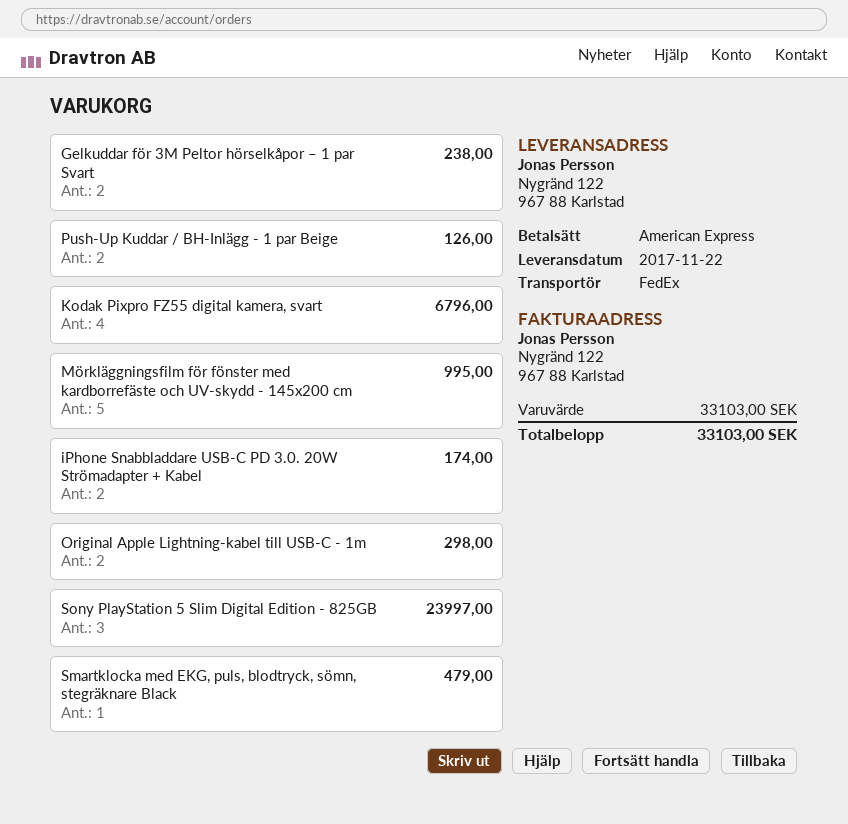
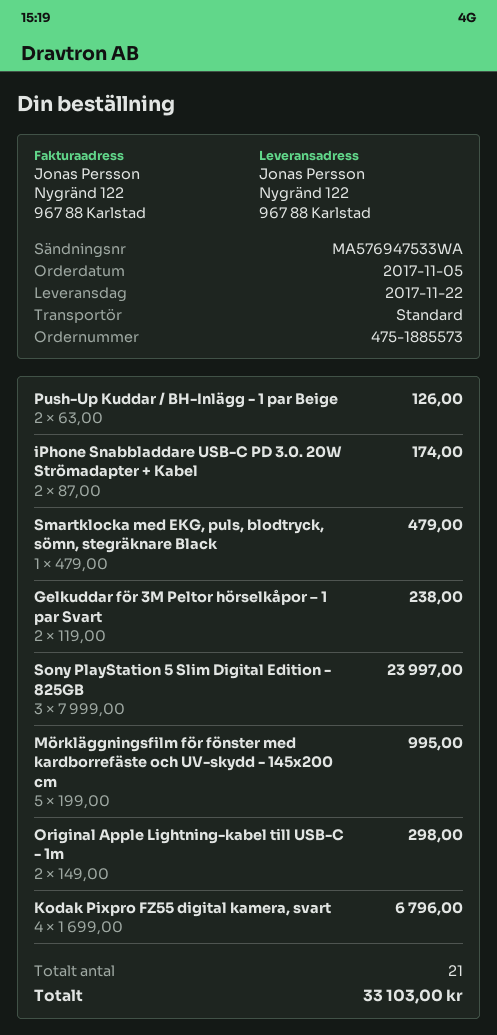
shipping method: FedEx -> standard

